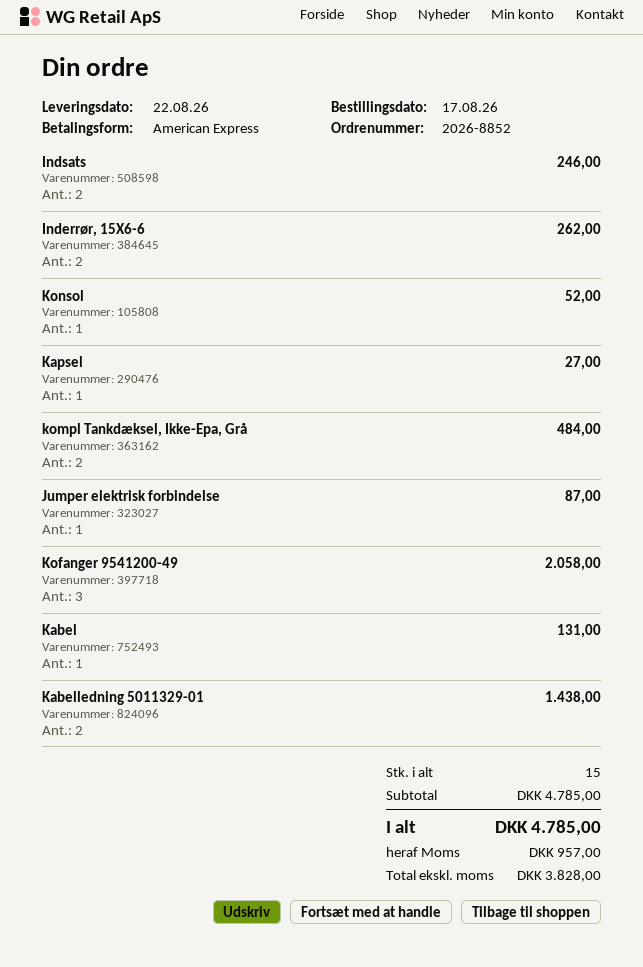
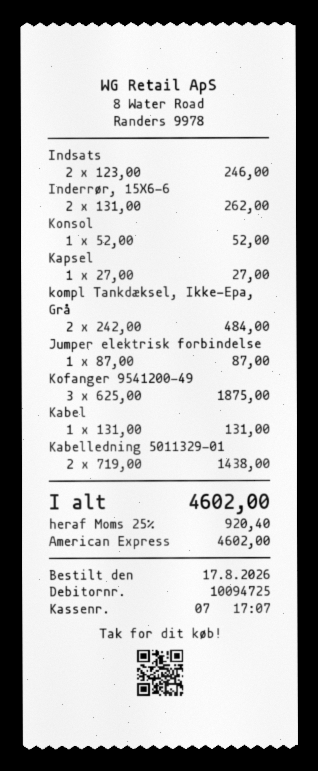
Kofanger 9541200-49: 3 for 2058.00 -> 3 for 1875.00
tax: 957.00 -> 920.40
total: 4785.00 -> 4602.00

